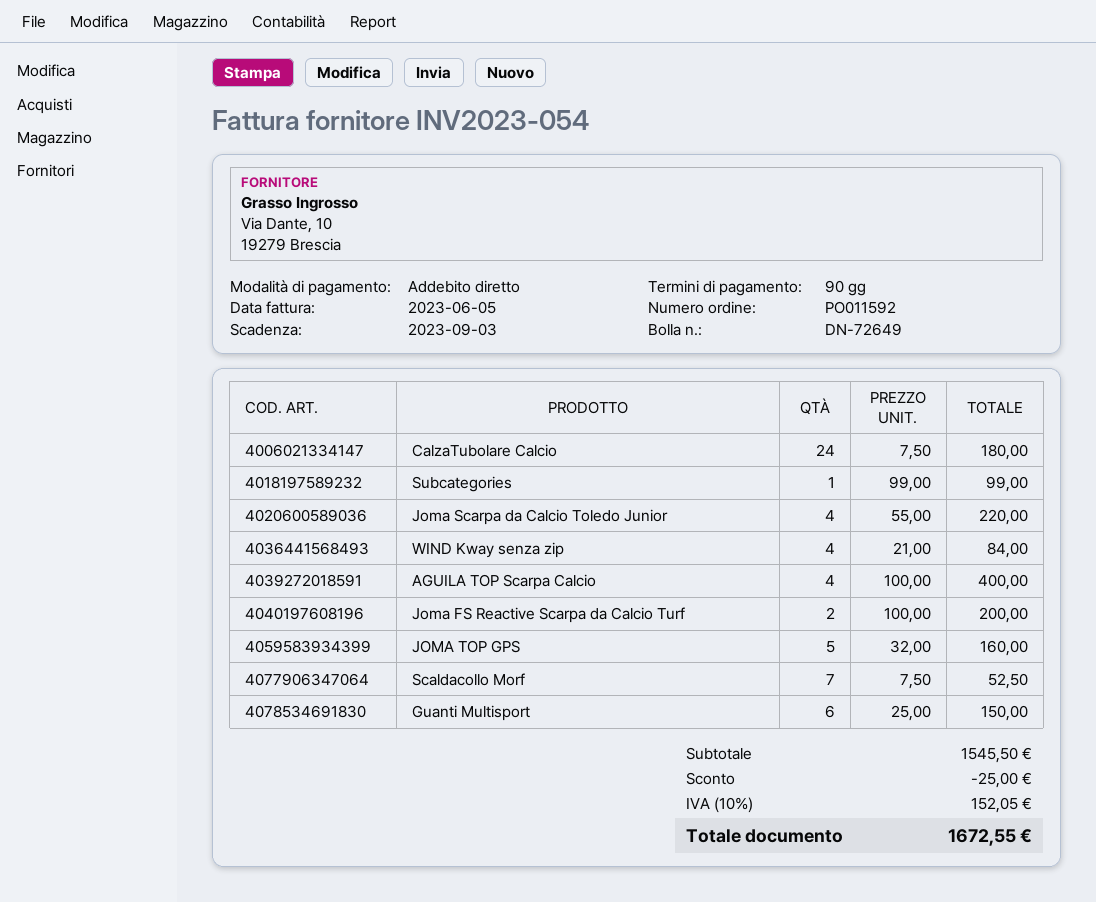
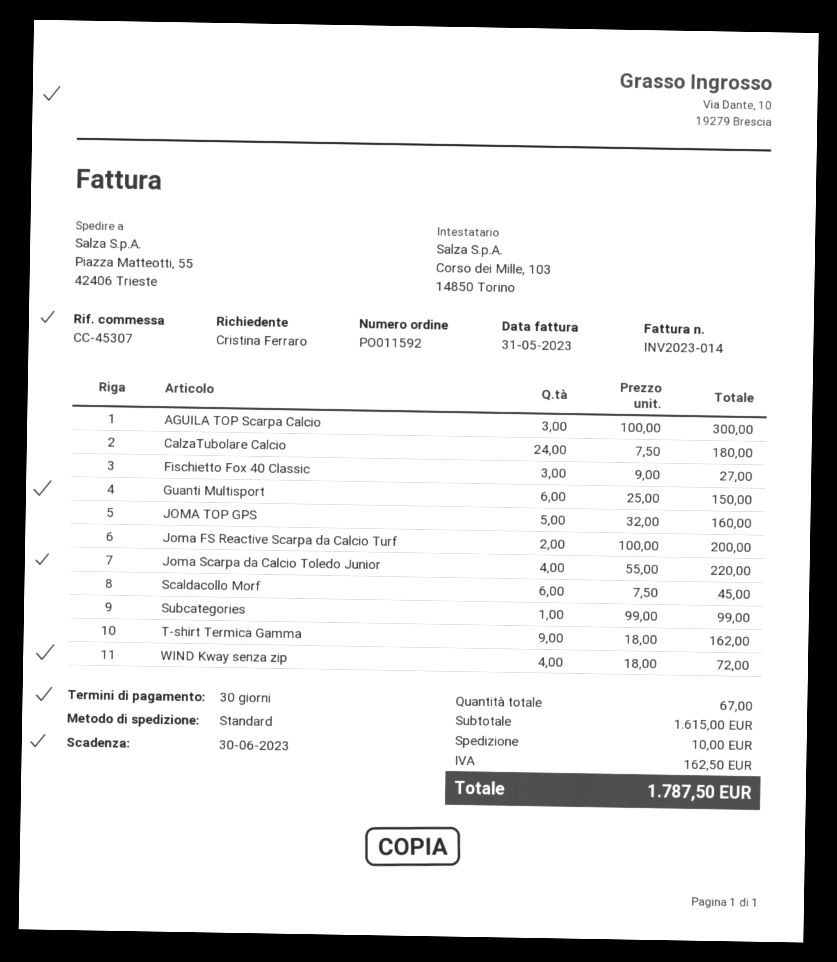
invoice number: INV2023-054 -> INV2023-014
invoice date: 2023-06-05 -> 2023-05-31
payment terms: 90 days -> 30 days
due date: 2023-09-03 -> 2023-06-30
WIND Kway senza zip: 4 x 21.00 = 84.00 -> 4 x 18.00 = 72.00
AGUILA TOP Scarpa Calcio: 4 x 100.00 = 400.00 -> 3 x 100.00 = 300.00
Scaldacollo Morf: 7 x 7.50 = 52.50 -> 6 x 7.50 = 45.00
Fischietto Fox 40 Classic: none -> 3 x 9.00 = 27.00
T-shirt Termica Gamma: none -> 9 x 18.00 = 162.00
subtotal: 1545.50 -> 1615.00
discount: 25.00 -> none
shipping: none -> 10.00
tax: 152.05 -> 162.50
total: 1672.55 -> 1787.50

